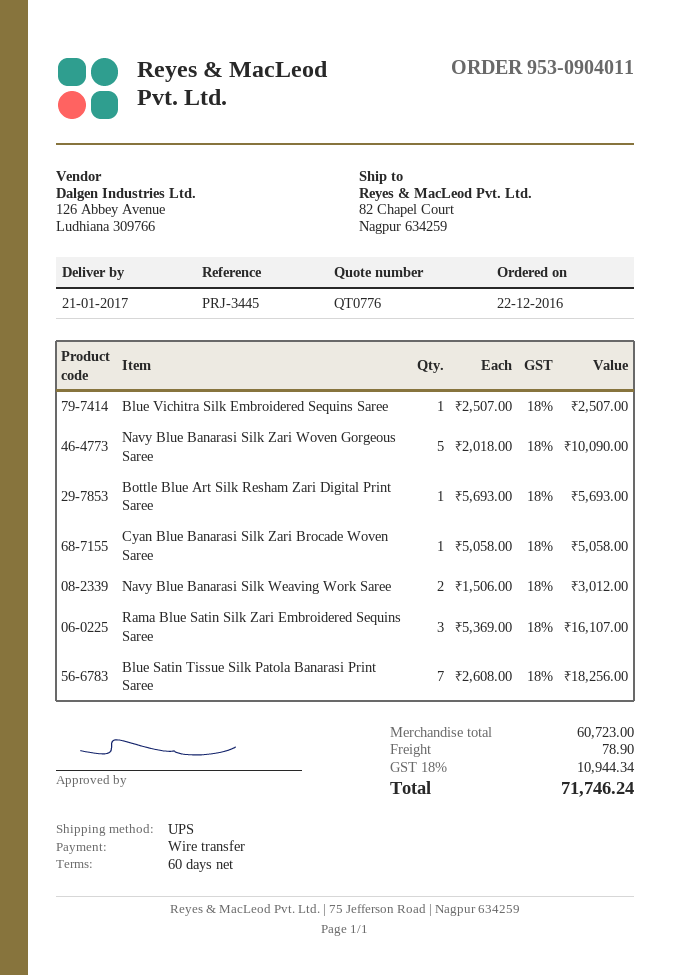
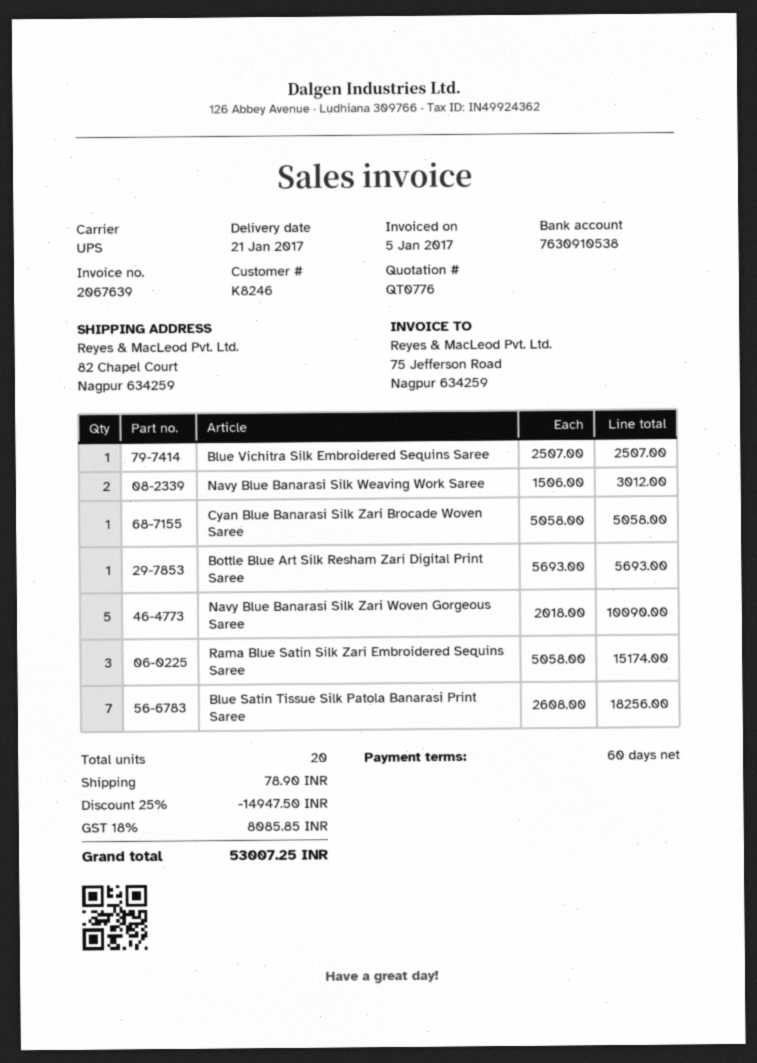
Rama Blue Satin Silk Zari Embroidered Sequins Saree: 3 x 5369.00 = 16107.00 -> 3 x 5058.00 = 15174.00
discount: none -> 25% = 14947.50
tax: 18% = 10944.34 -> 18% = 8085.85
total: 71746.24 -> 53007.25

